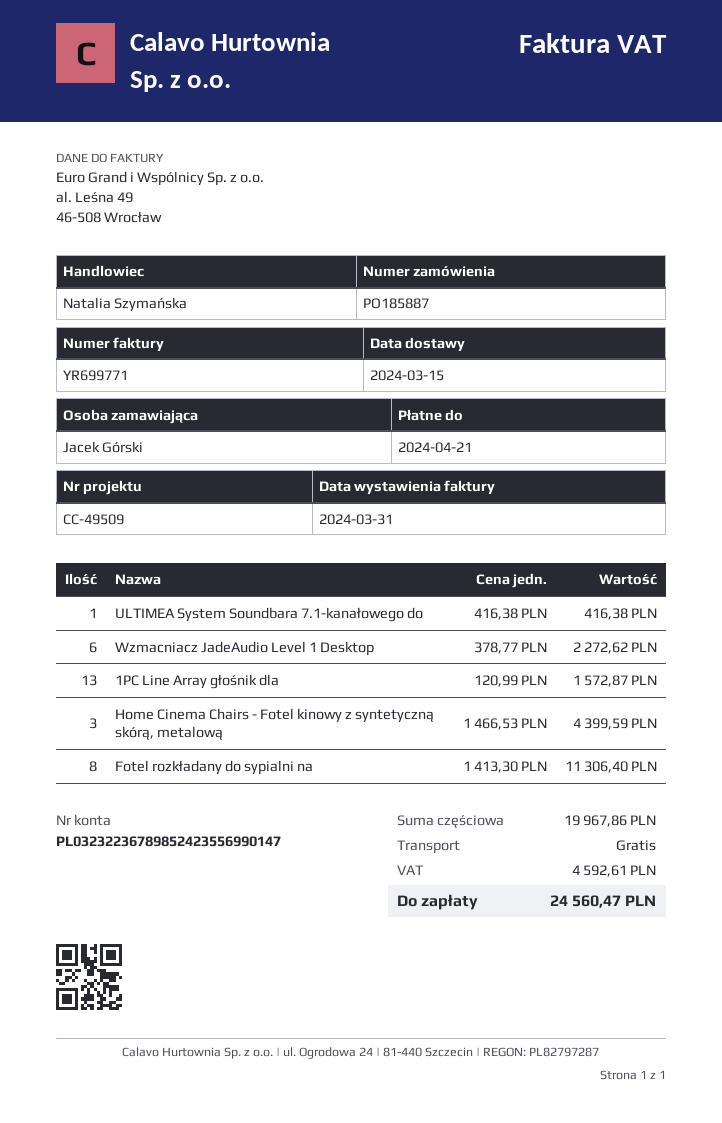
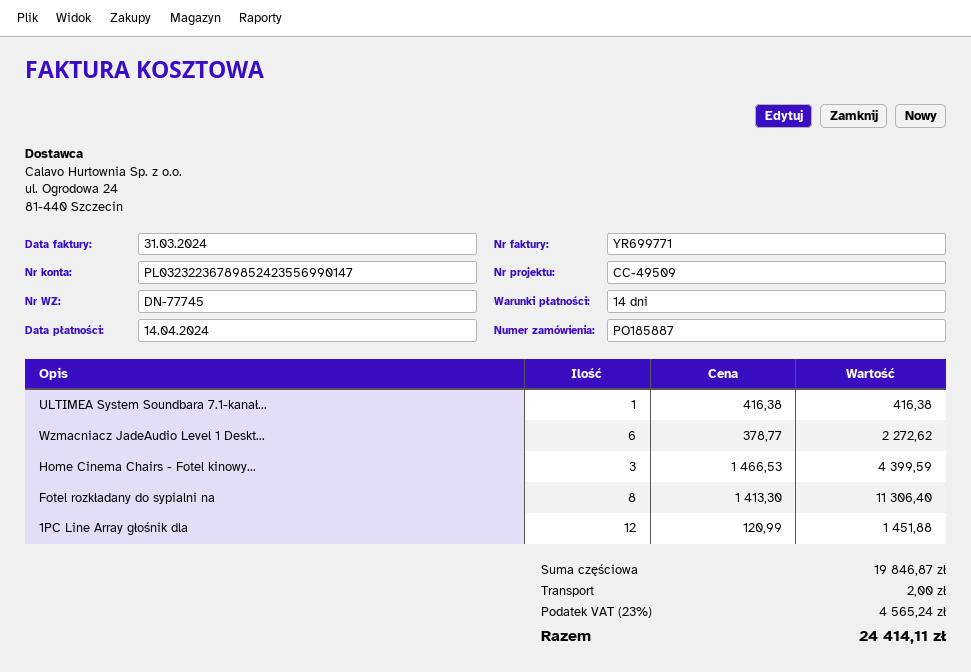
due date: 2024-04-21 -> 2024-04-14
1PC Line Array głośnik dla: 13 x 120.99 = 1572.87 -> 12 x 120.99 = 1451.88
subtotal: 19967.86 -> 19846.87
shipping: 0.00 -> 2.00
tax: 4592.61 -> 4565.24
total: 24560.47 -> 24414.11

